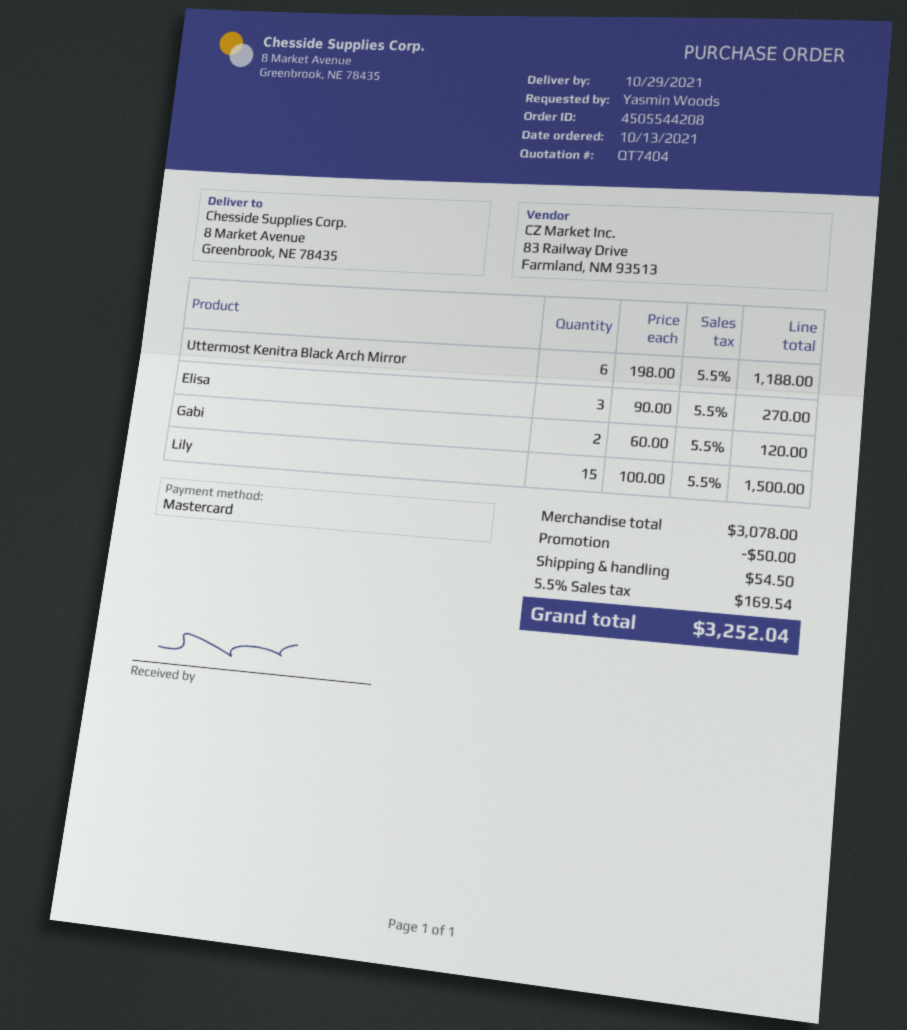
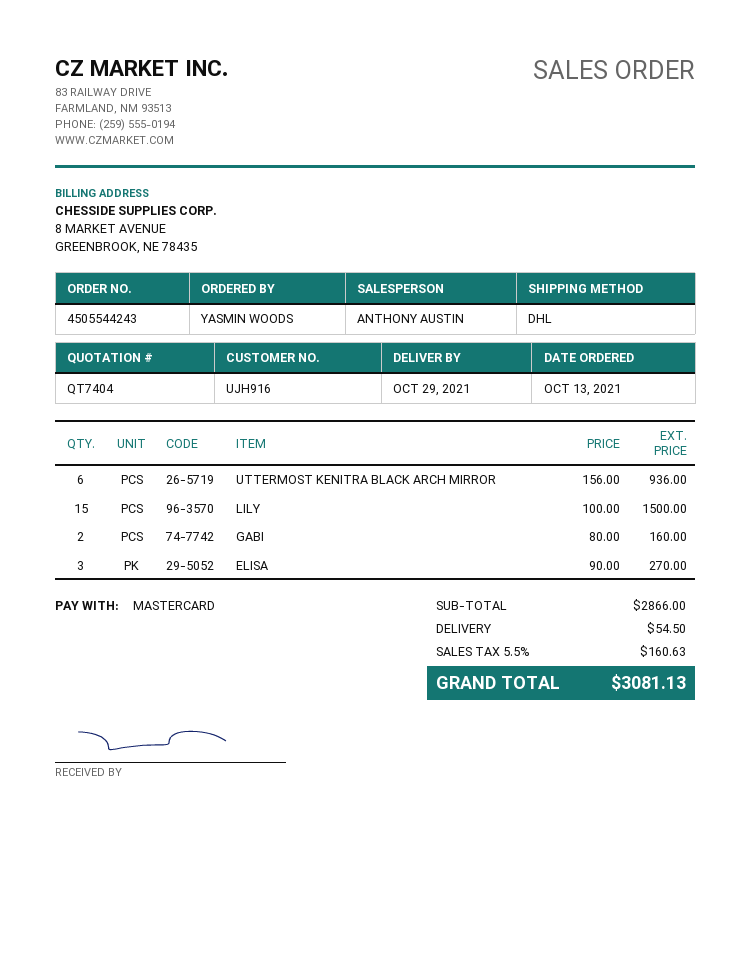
order number: 4505544208 -> 4505544243
Uttermost Kenitra Black Arch Mirror: 6 x 198.00 = 1188.00 -> 6 x 156.00 = 936.00
Gabi: 2 x 60.00 = 120.00 -> 2 x 80.00 = 160.00
subtotal: 3078.00 -> 2866.00
discount: 50.00 -> none
tax: 5.5% = 169.54 -> 5.5% = 160.63
total: 3252.04 -> 3081.13

